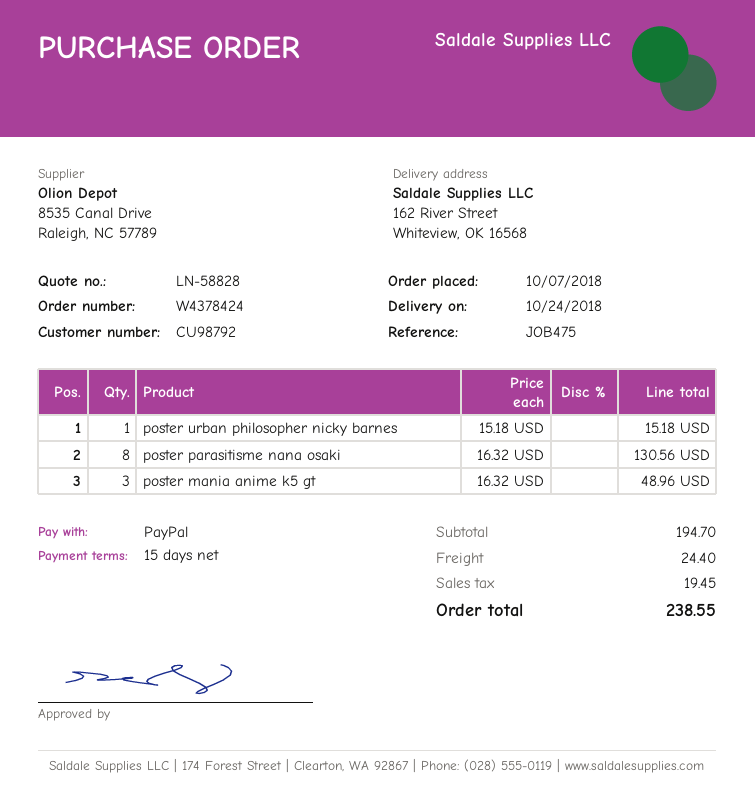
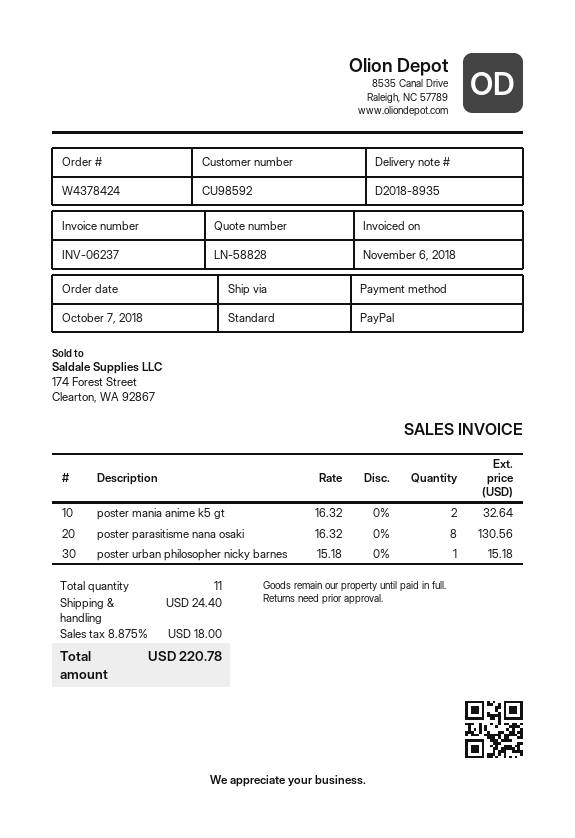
customer number: CU98792 -> CU98592
poster mania anime k5 gt: 3 x 16.32 = 48.96 -> 2 x 16.32 = 32.64
tax: 19.45 -> 18.00
total: 238.55 -> 220.78

